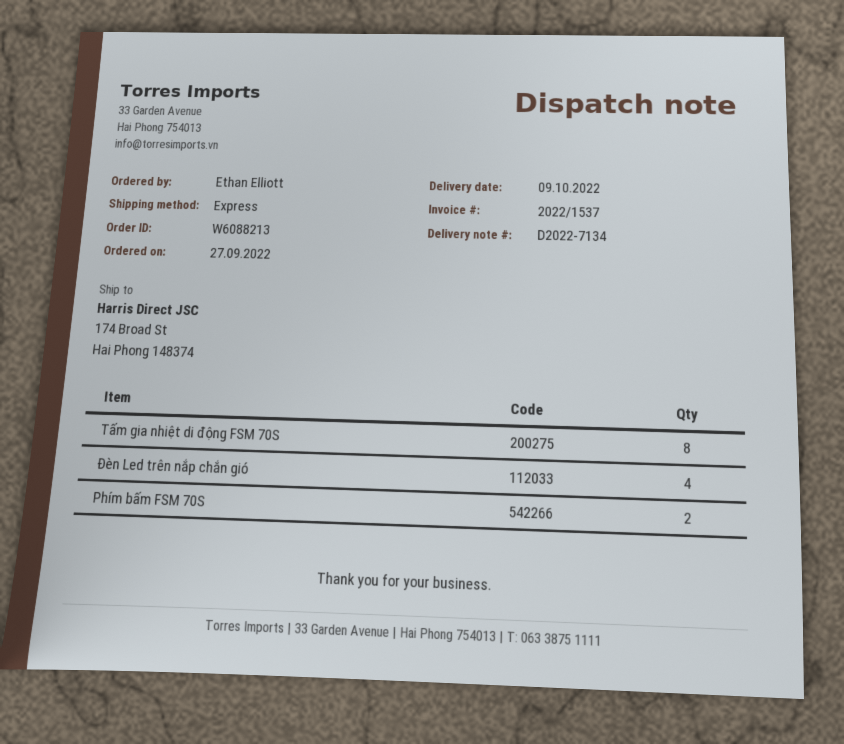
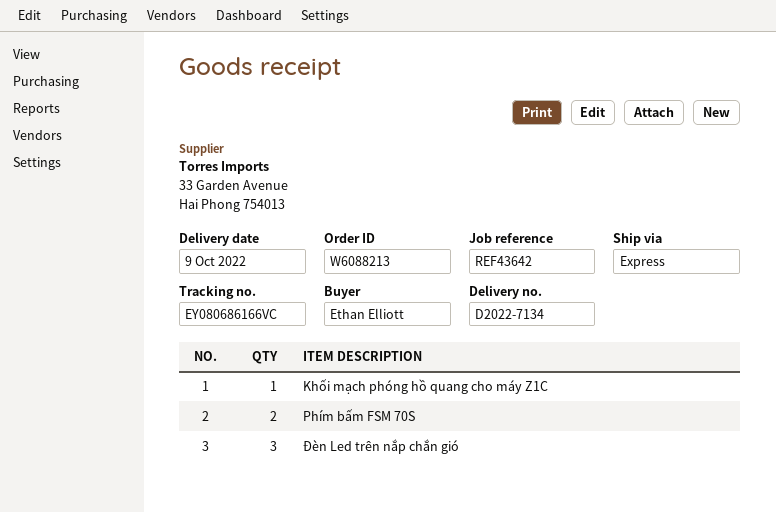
Tấm gia nhiệt di động FSM 70S: 8 -> none
Đèn Led trên nắp chắn gió: 4 -> 3
Khối mạch phóng hồ quang cho máy Z1C: none -> 1

